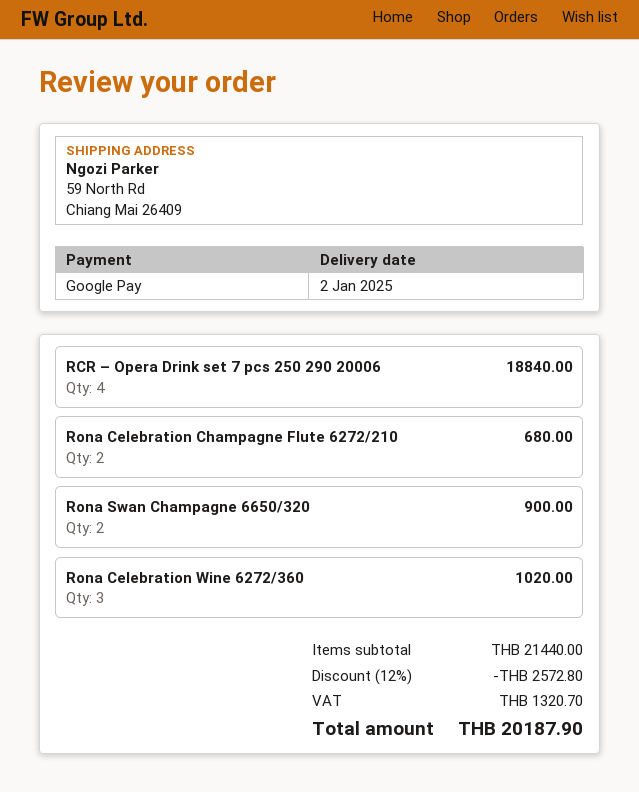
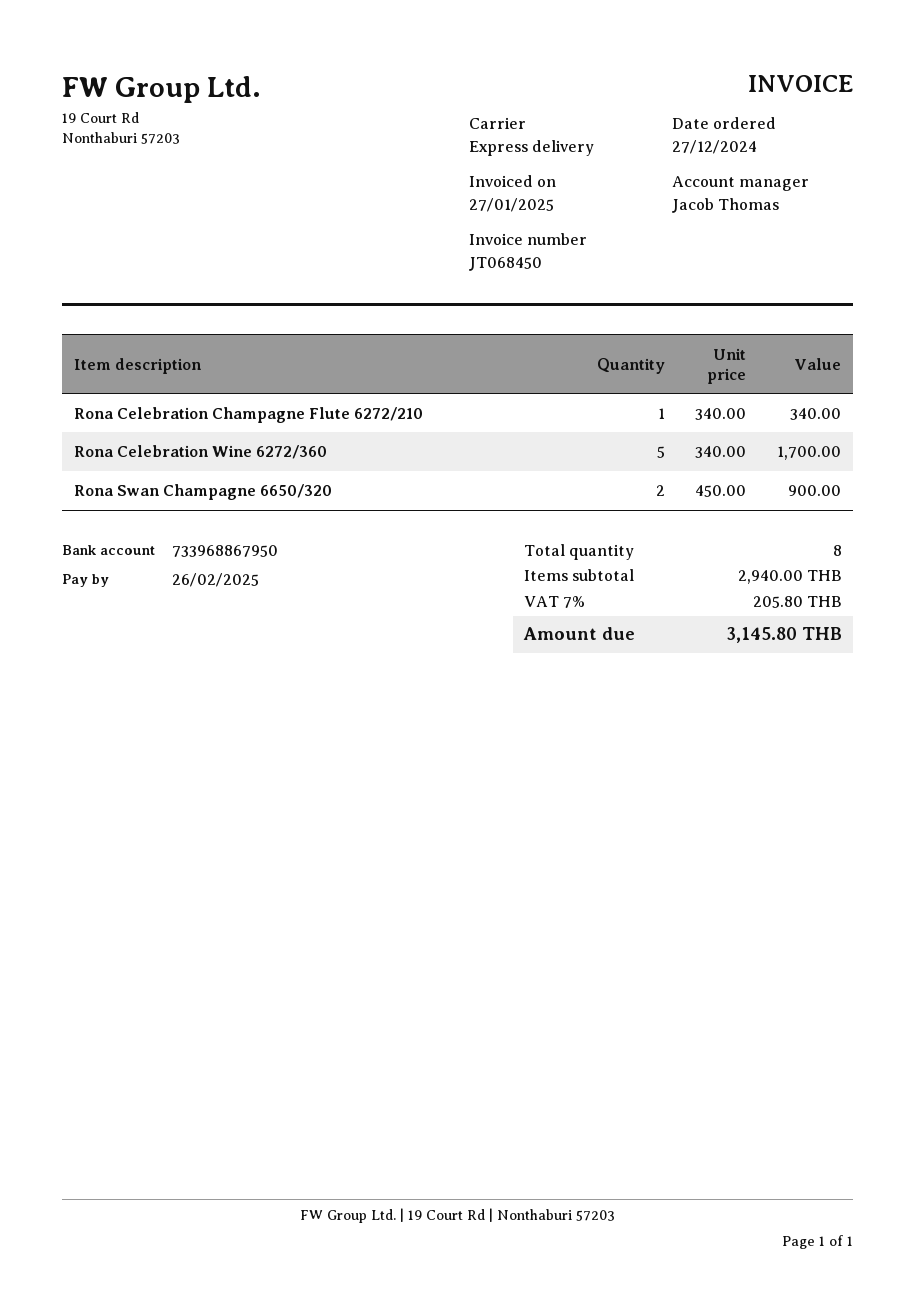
RCR – Opera Drink set 7 pcs 250 290 20006: 4 for 18840.00 -> none
Rona Celebration Champagne Flute 6272/210: 2 for 680.00 -> 1 for 340.00
Rona Celebration Wine 6272/360: 3 for 1020.00 -> 5 for 1700.00
subtotal: 21440.00 -> 2940.00
discount: 12% = 2572.80 -> none
tax: 1320.70 -> 205.80
total: 20187.90 -> 3145.80

